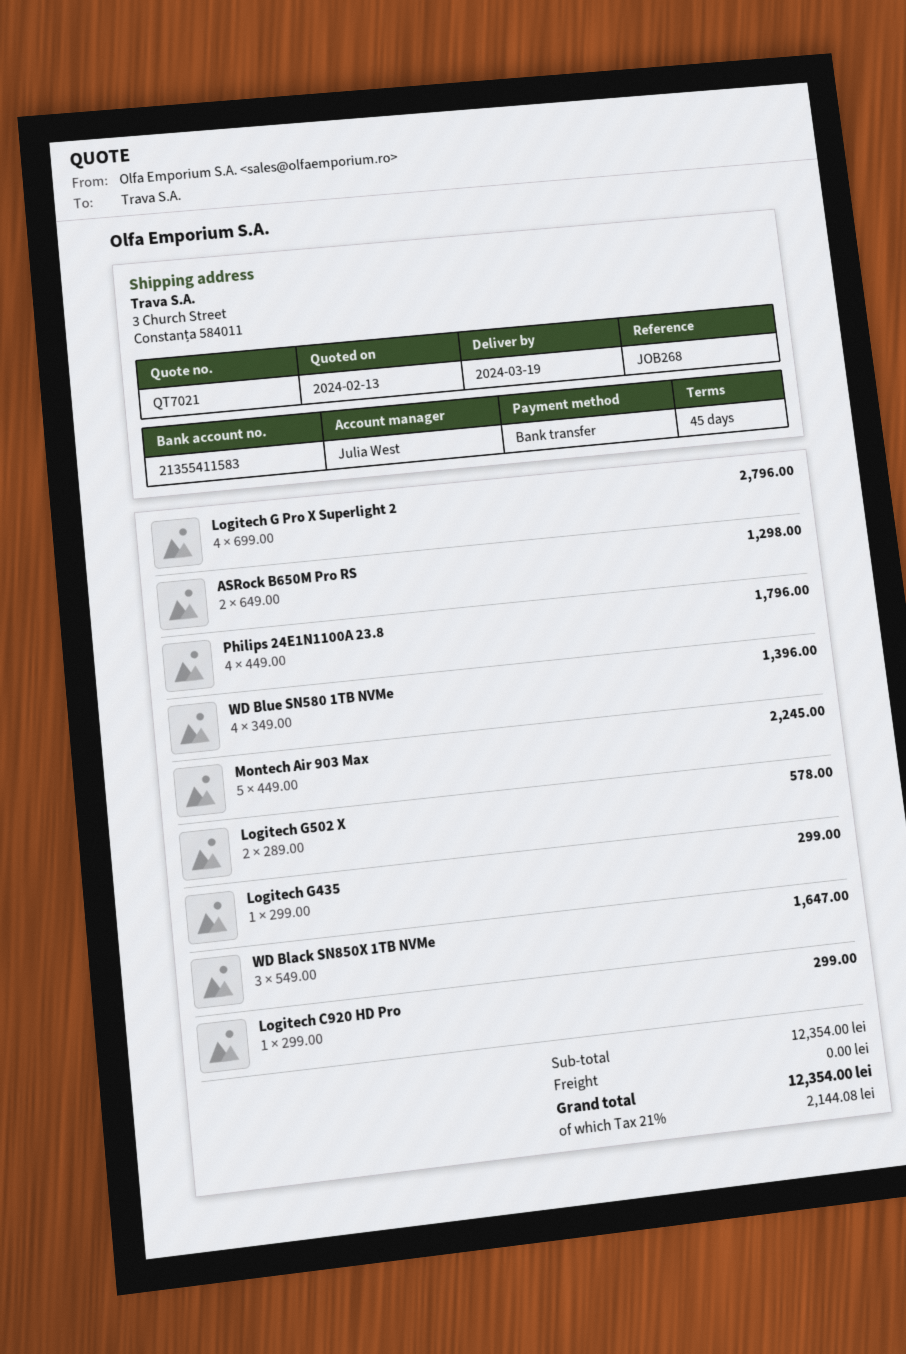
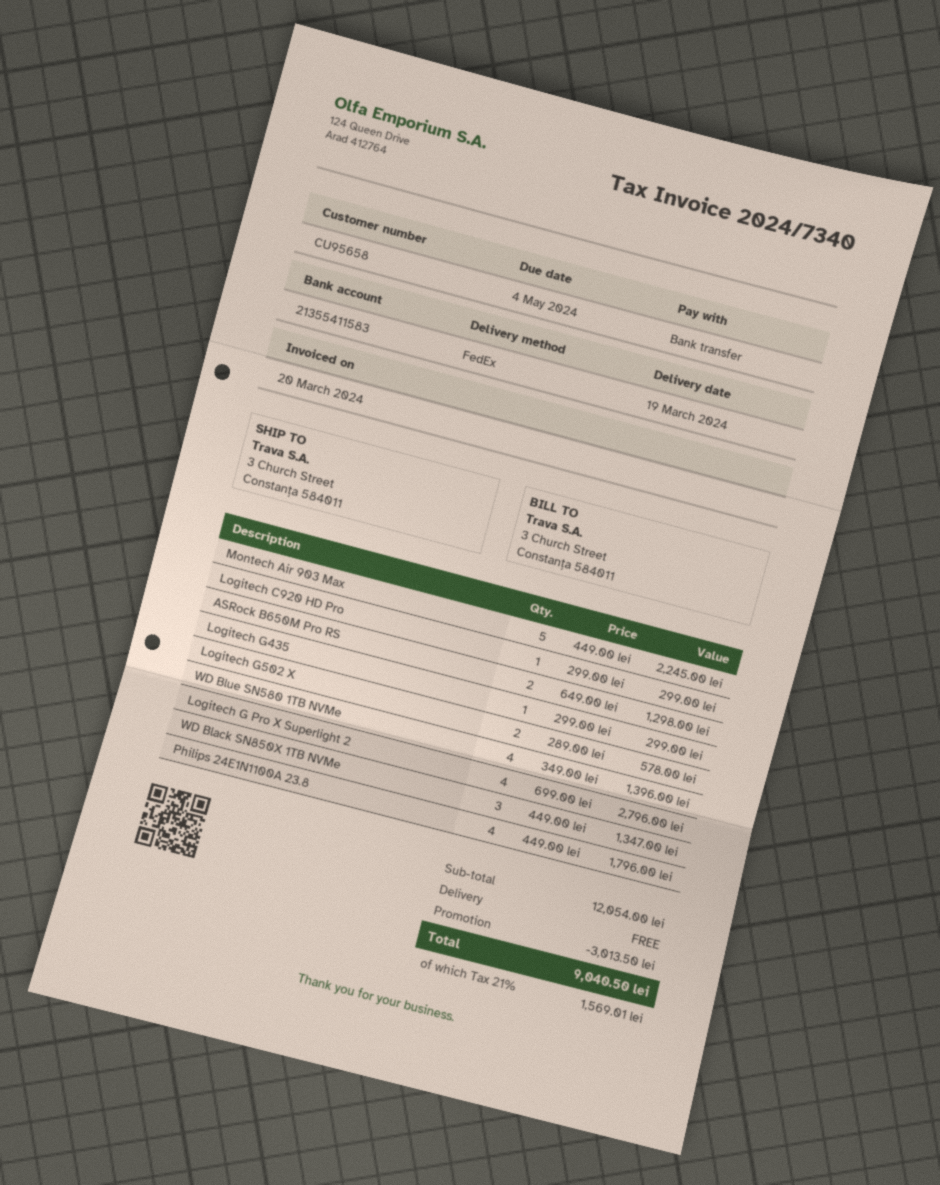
WD Black SN850X 1TB NVMe: 3 x 549.00 = 1647.00 -> 3 x 449.00 = 1347.00
subtotal: 12354.00 -> 12054.00
discount: none -> 3013.50
tax: 21% = 2144.08 -> 21% = 1569.01
total: 12354.00 -> 9040.50

